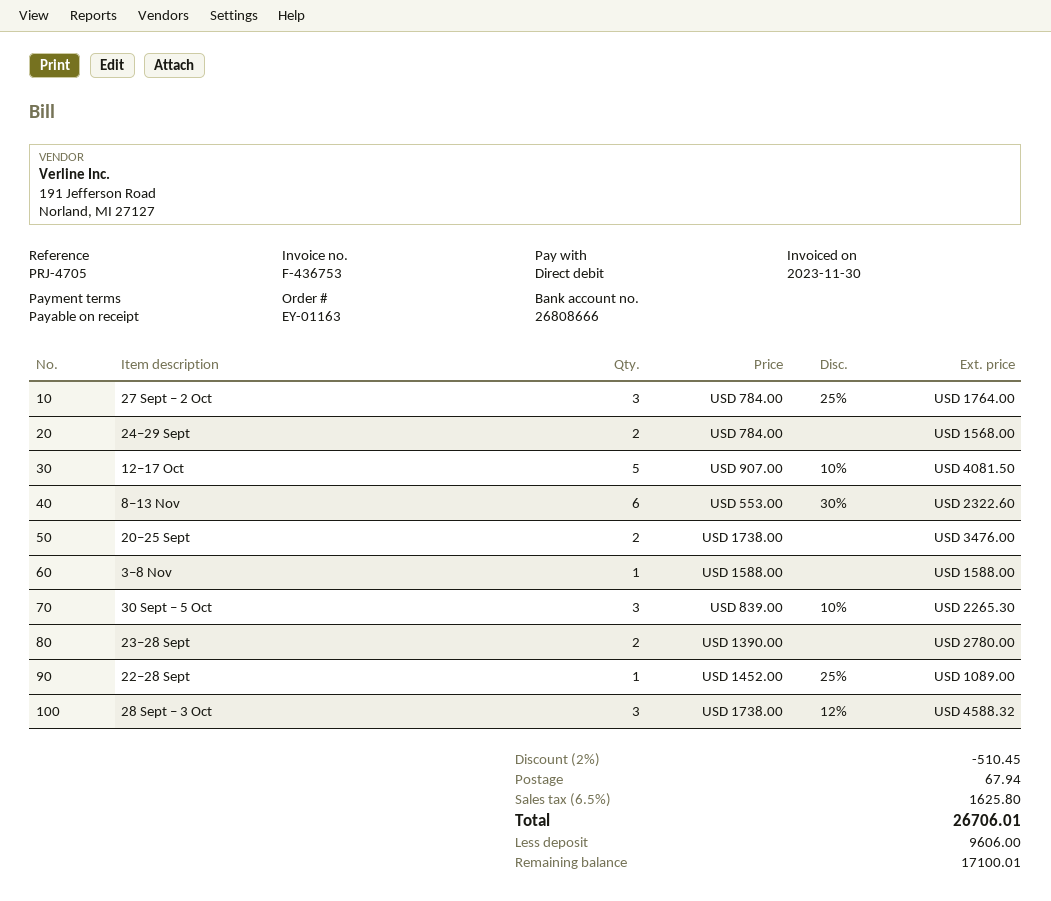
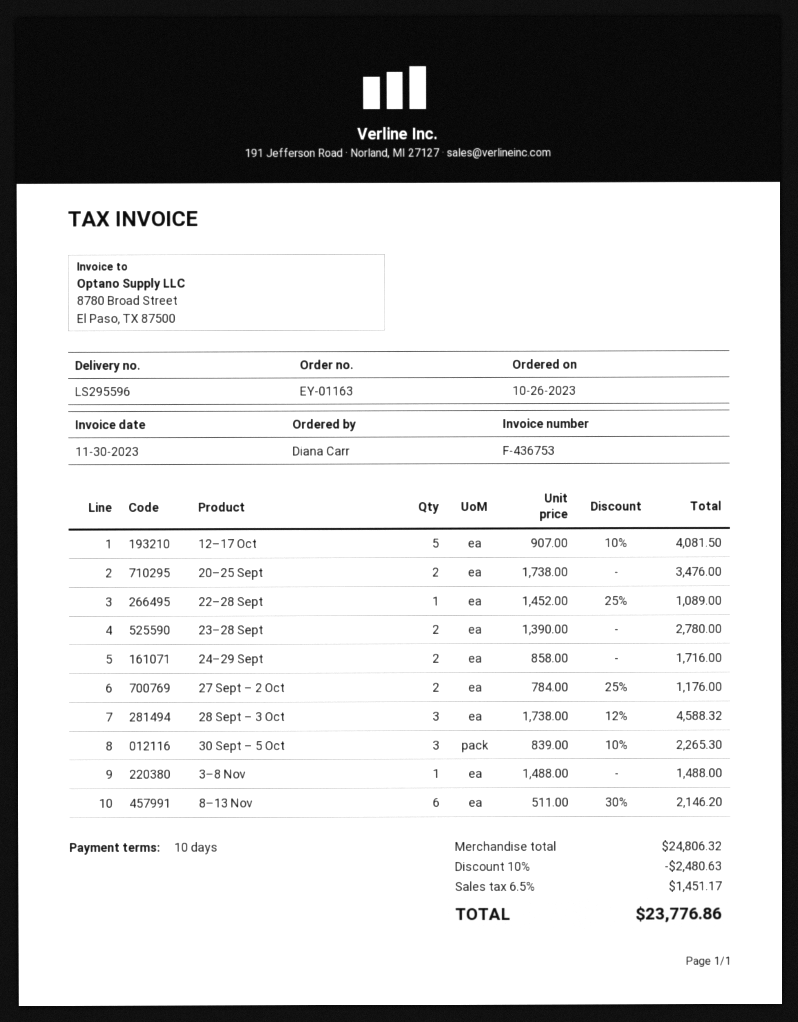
payment terms: on receipt -> 10 days
27 Sept – 2 Oct: 3 x 784.00 - 25% = 1764.00 -> 2 x 784.00 - 25% = 1176.00
24–29 Sept: 2 x 784.00 = 1568.00 -> 2 x 858.00 = 1716.00
8–13 Nov: 6 x 553.00 - 30% = 2322.60 -> 6 x 511.00 - 30% = 2146.20
3–8 Nov: 1 x 1588.00 = 1588.00 -> 1 x 1488.00 = 1488.00
discount: 2% = 510.45 -> 10% = 2480.63
shipping: 67.94 -> none
tax: 6.5% = 1625.80 -> 6.5% = 1451.17
total: 26706.01 -> 23776.86

